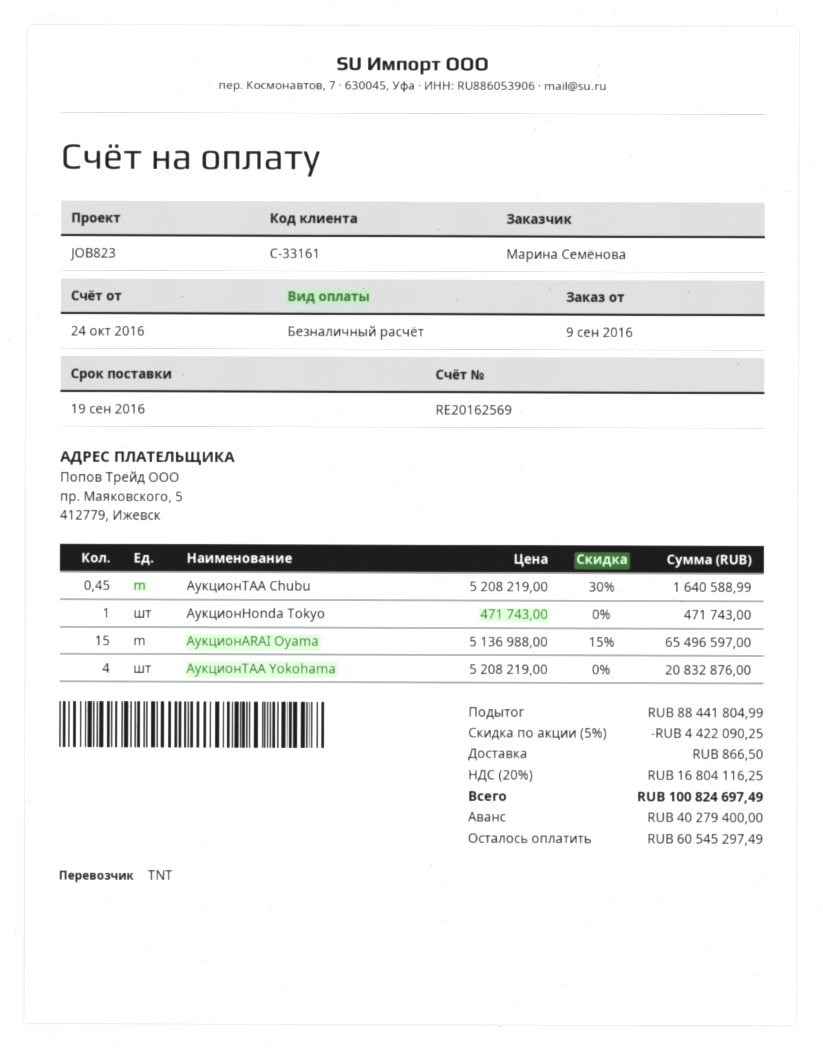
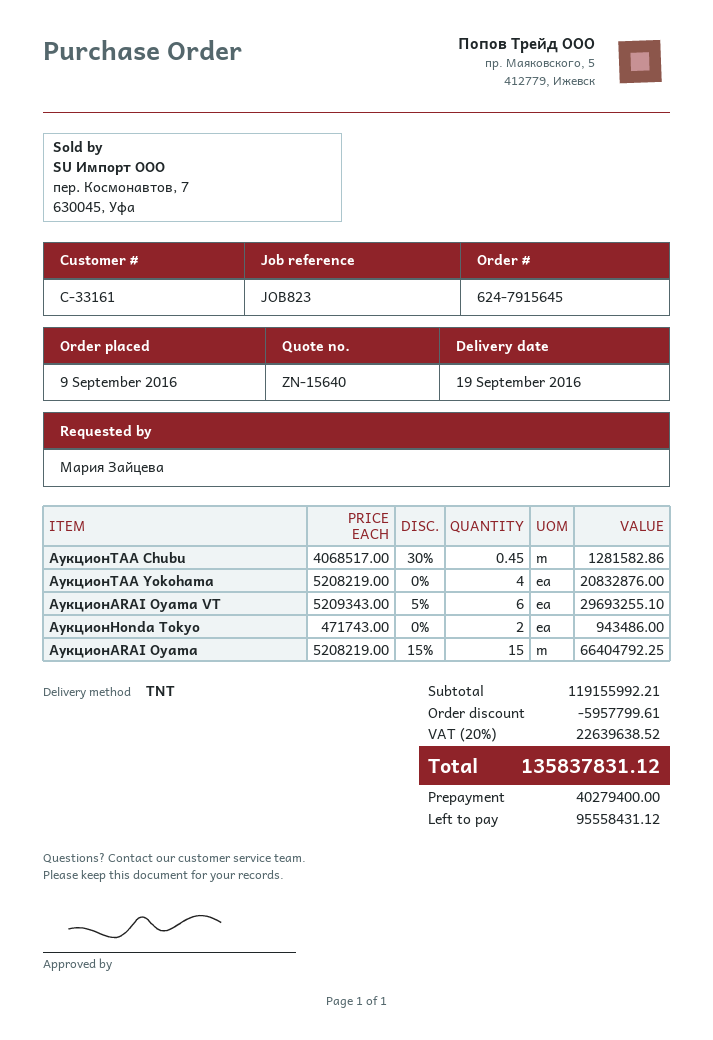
ordered by: Марина Семёнова -> Мария Зайцева
АукционTAA Chubu: 0.45 x 5208219.00 - 30% = 1640588.99 -> 0.45 x 4068517.00 - 30% = 1281582.86
АукционHonda Tokyo: 1 x 471743.00 = 471743.00 -> 2 x 471743.00 = 943486.00
АукционARAI Oyama: 15 x 5136988.00 - 15% = 65496597.00 -> 15 x 5208219.00 - 15% = 66404792.25
АукционARAI Oyama VT: none -> 6 x 5209343.00 - 5% = 29693255.10
subtotal: 88441804.99 -> 119155992.21
discount: 4422090.25 -> 5957799.61
shipping: 866.50 -> none
tax: 20% = 16804116.25 -> 20% = 22639638.52
total: 100824697.49 -> 135837831.12
balance: 60545297.49 -> 95558431.12

